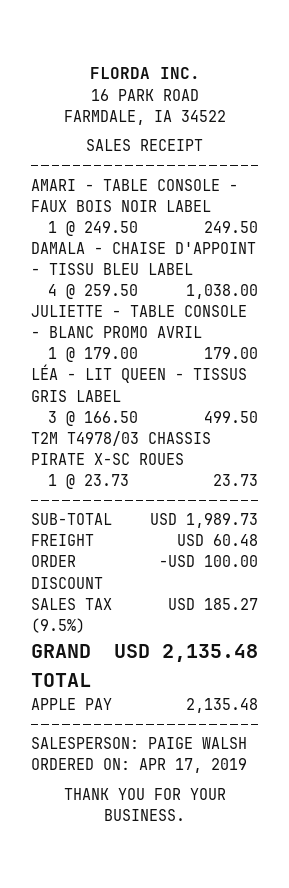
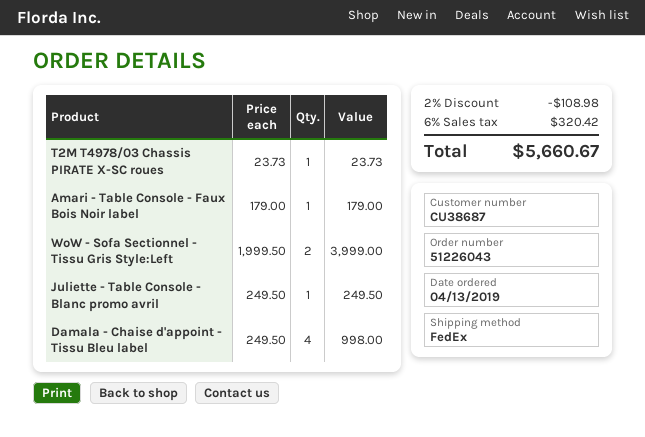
order date: 2019-04-17 -> 2019-04-13
AMARI - TABLE CONSOLE - FAUX BOIS NOIR LABEL: 1 x 249.50 = 249.50 -> 1 x 179.00 = 179.00
DAMALA - CHAISE D'APPOINT - TISSU BLEU LABEL: 4 x 259.50 = 1038.00 -> 4 x 249.50 = 998.00
JULIETTE - TABLE CONSOLE - BLANC PROMO AVRIL: 1 x 179.00 = 179.00 -> 1 x 249.50 = 249.50
LÉA - LIT QUEEN - TISSUS GRIS LABEL: 3 x 166.50 = 499.50 -> none
WoW - Sofa Sectionnel - Tissu Gris Style:Left: none -> 2 x 1999.50 = 3999.00
discount: 100.00 -> 108.98
shipping: 60.48 -> none
tax: 9.5% = 185.27 -> 6% = 320.42
total: 2135.48 -> 5660.67

